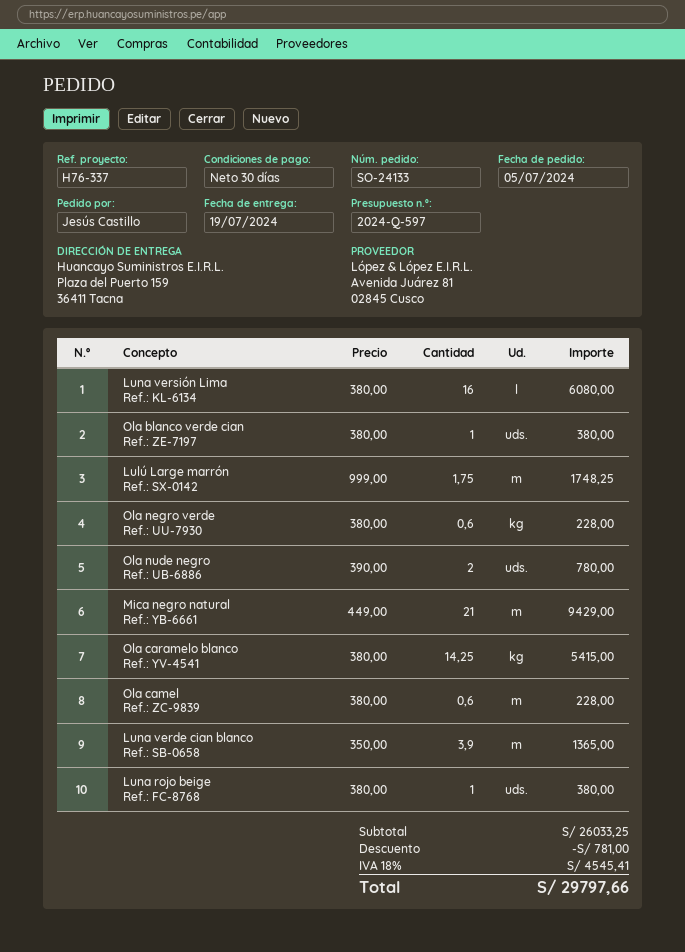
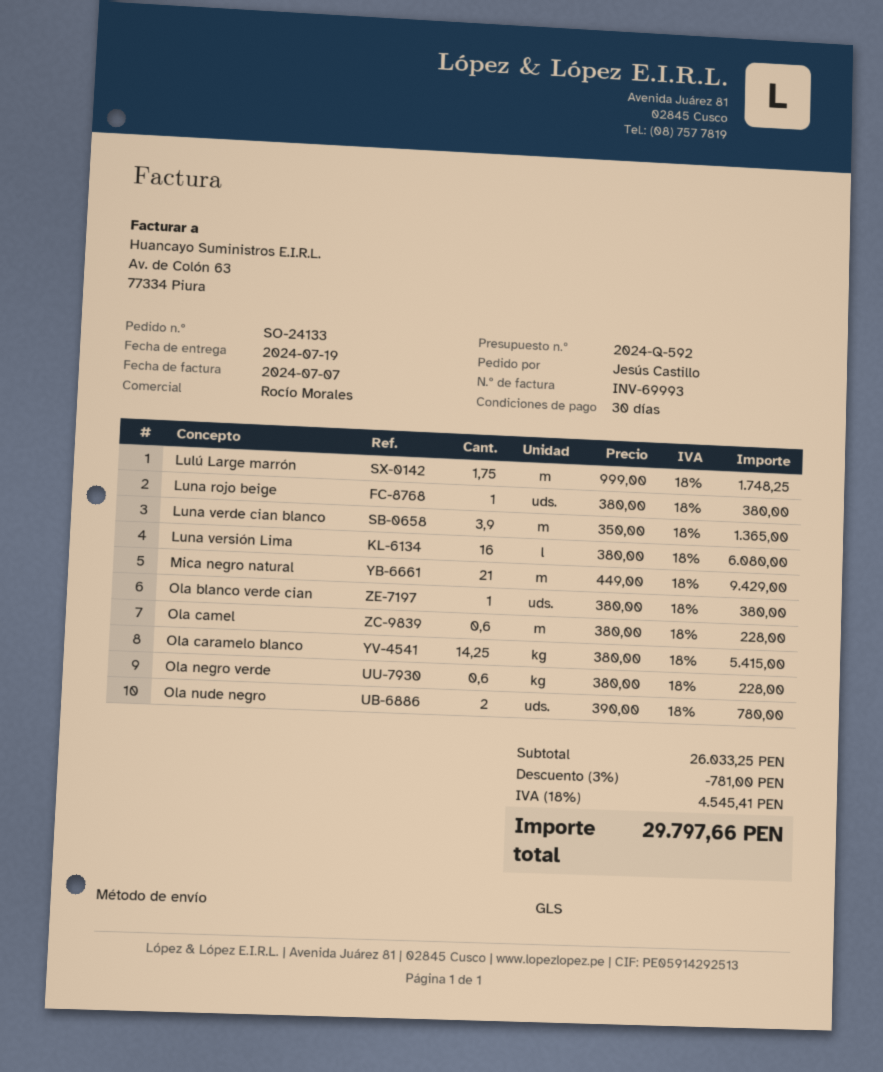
quote number: 2024-Q-597 -> 2024-Q-592

